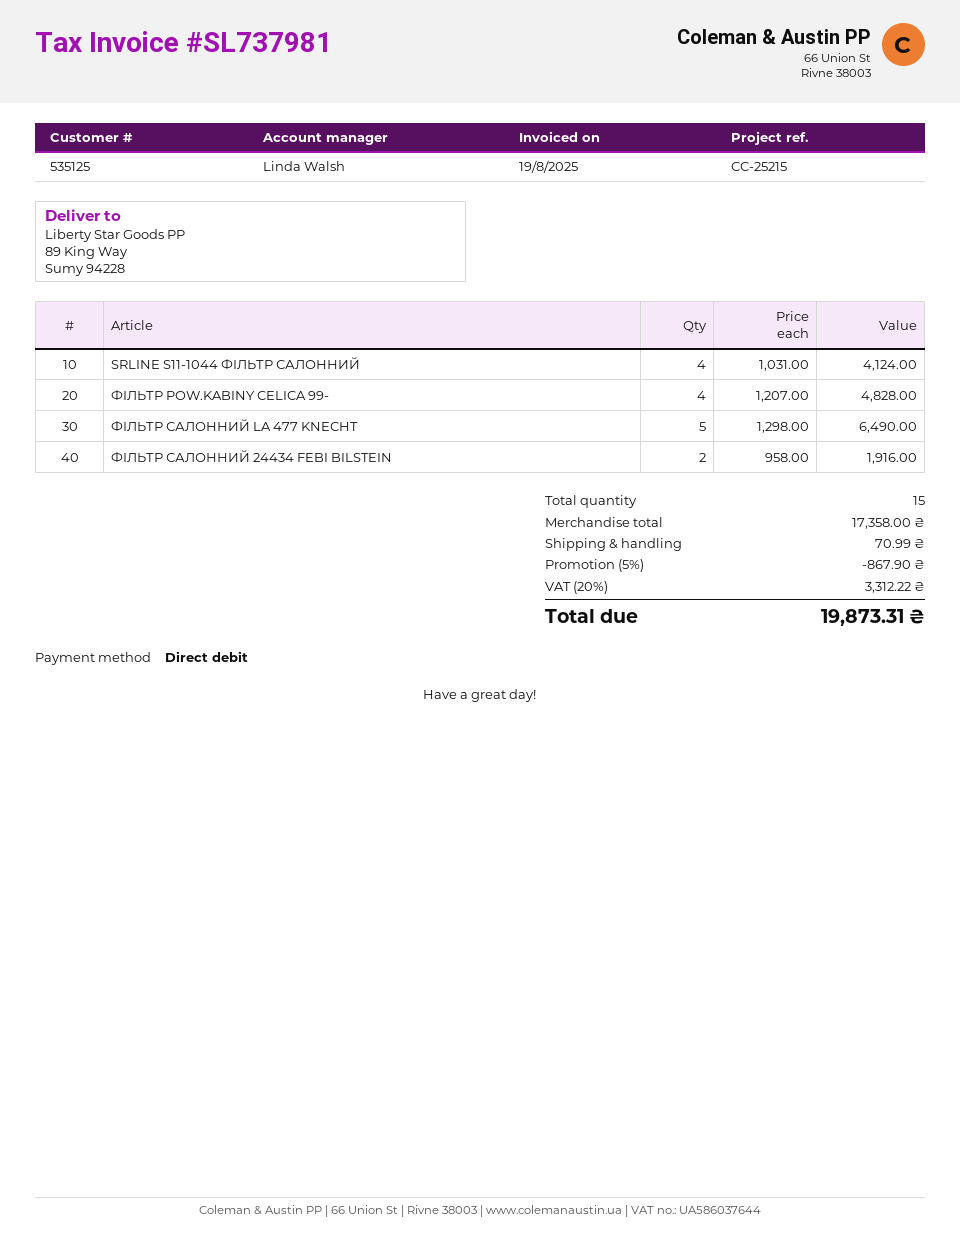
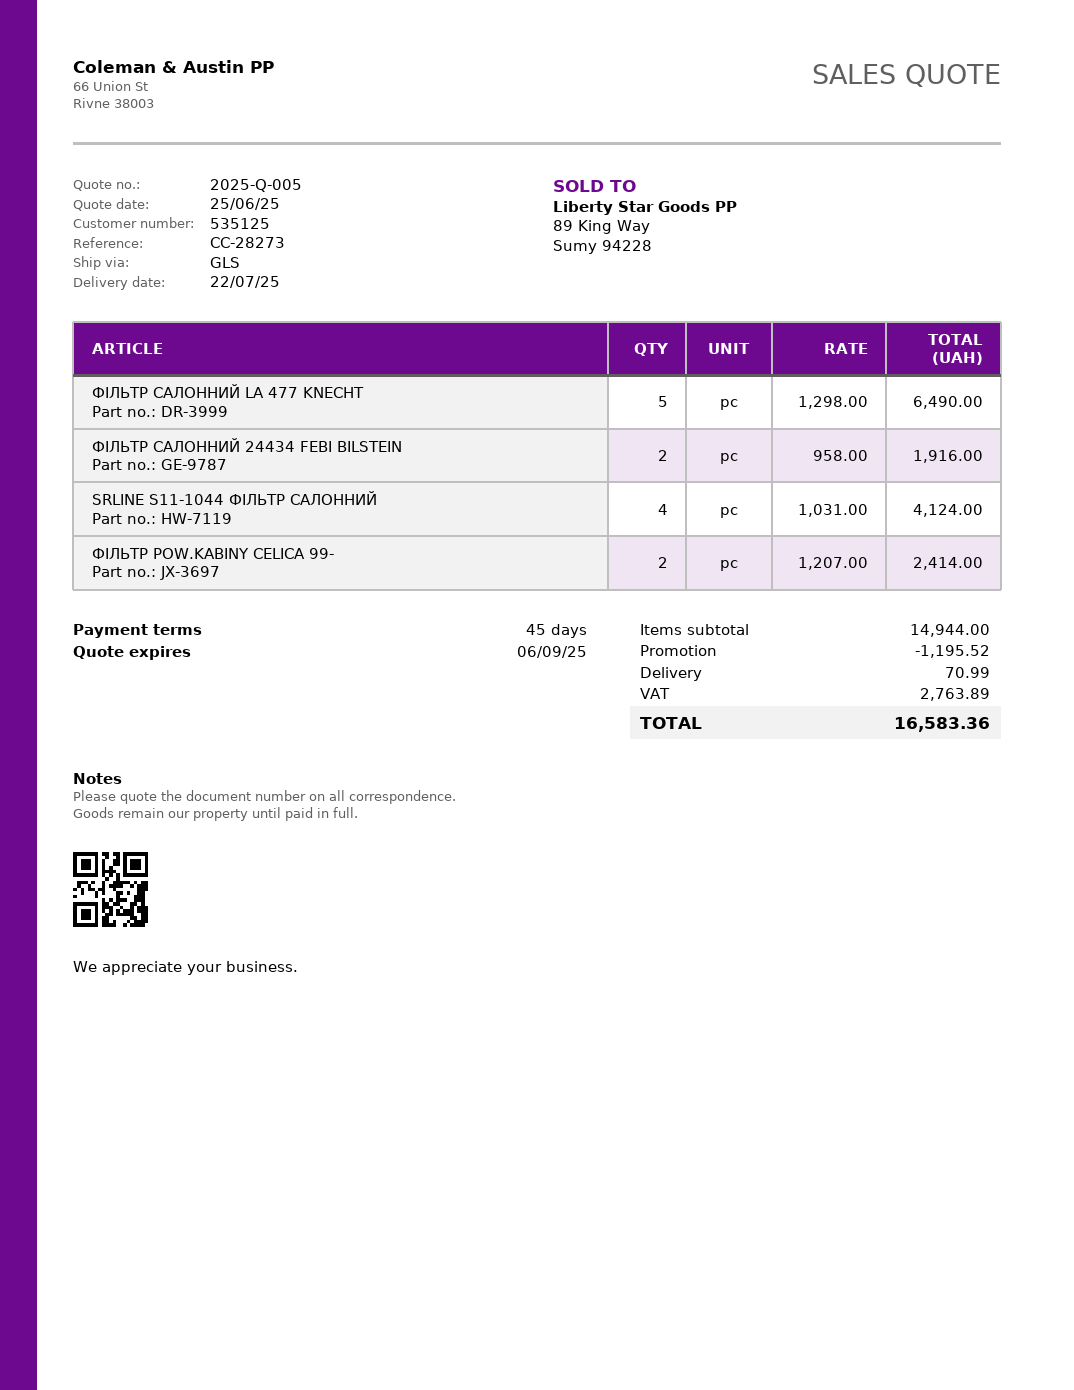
reference: CC-25215 -> CC-28273
ФІЛЬТР POW.KABINY CELICA 99-: 4 x 1207.00 = 4828.00 -> 2 x 1207.00 = 2414.00
subtotal: 17358.00 -> 14944.00
discount: 867.90 -> 1195.52
tax: 3312.22 -> 2763.89
total: 19873.31 -> 16583.36

